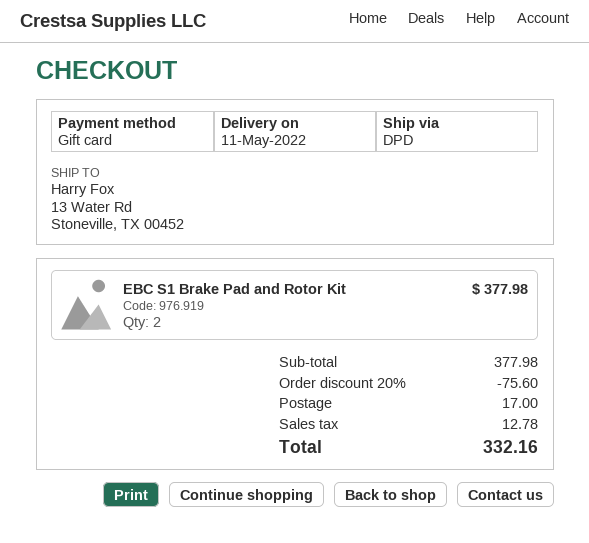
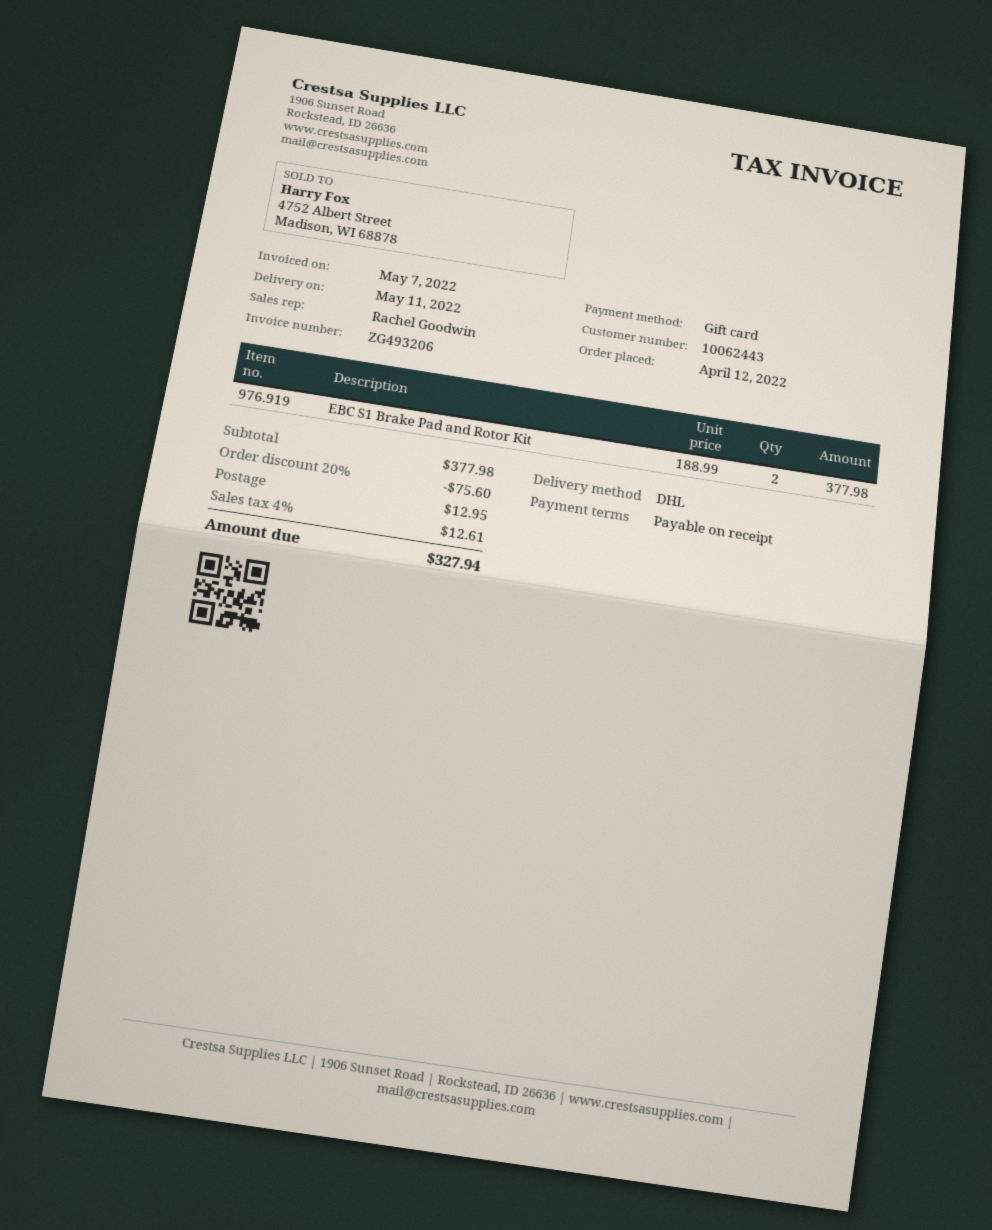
shipping method: DPD -> DHL
shipping: 17.00 -> 12.95
tax: 12.78 -> 12.61
total: 332.16 -> 327.94

